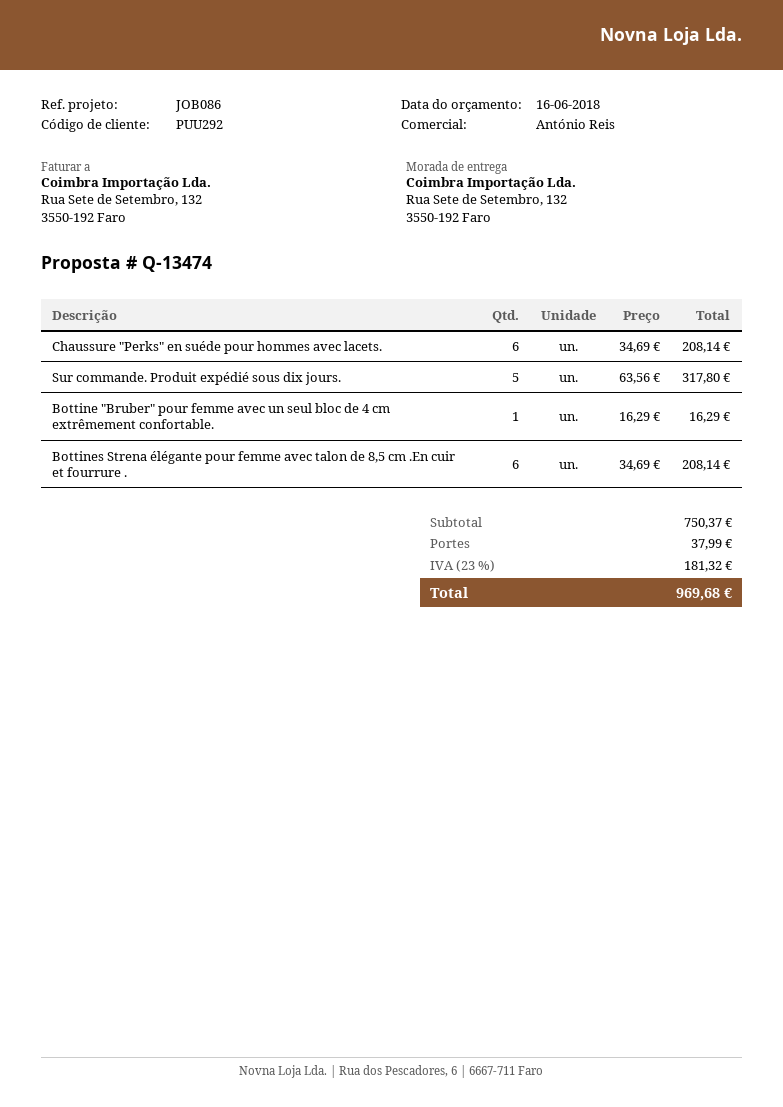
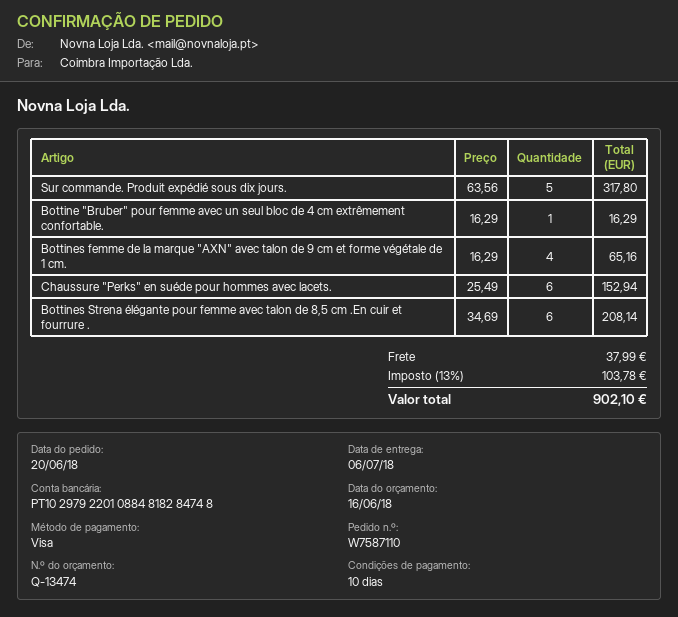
Chaussure "Perks" en suéde pour hommes avec lacets.: 6 x 34.69 = 208.14 -> 6 x 25.49 = 152.94
Bottines femme de la marque "AXN" avec talon de 9 cm et forme végétale de 1 cm.: none -> 4 x 16.29 = 65.16
tax: 23% = 181.32 -> 13% = 103.78
total: 969.68 -> 902.10

